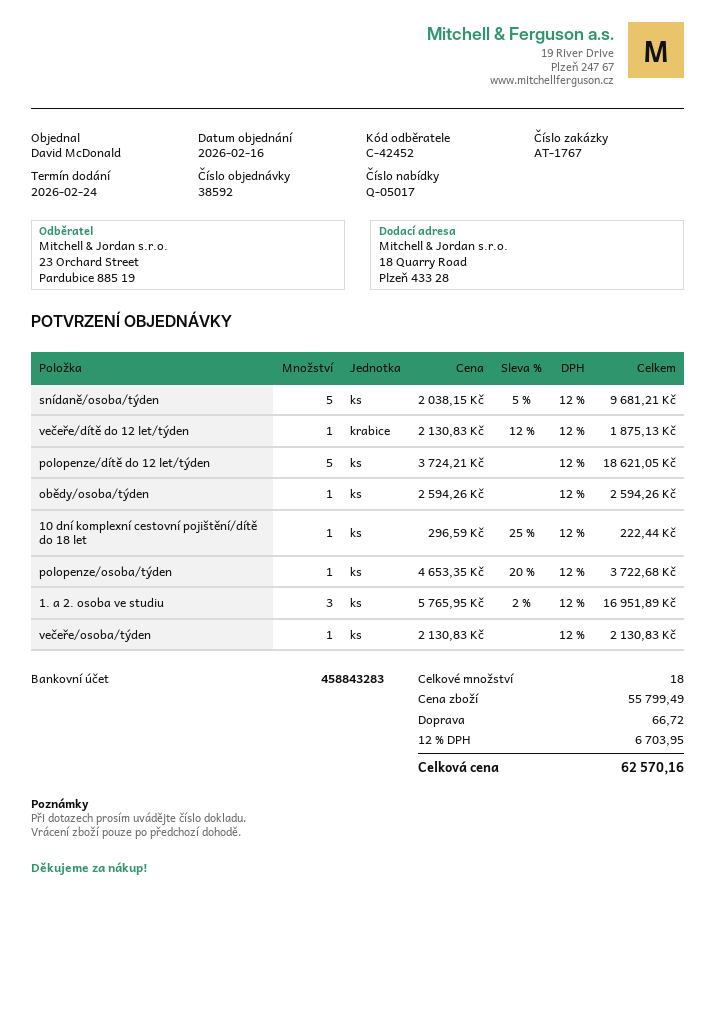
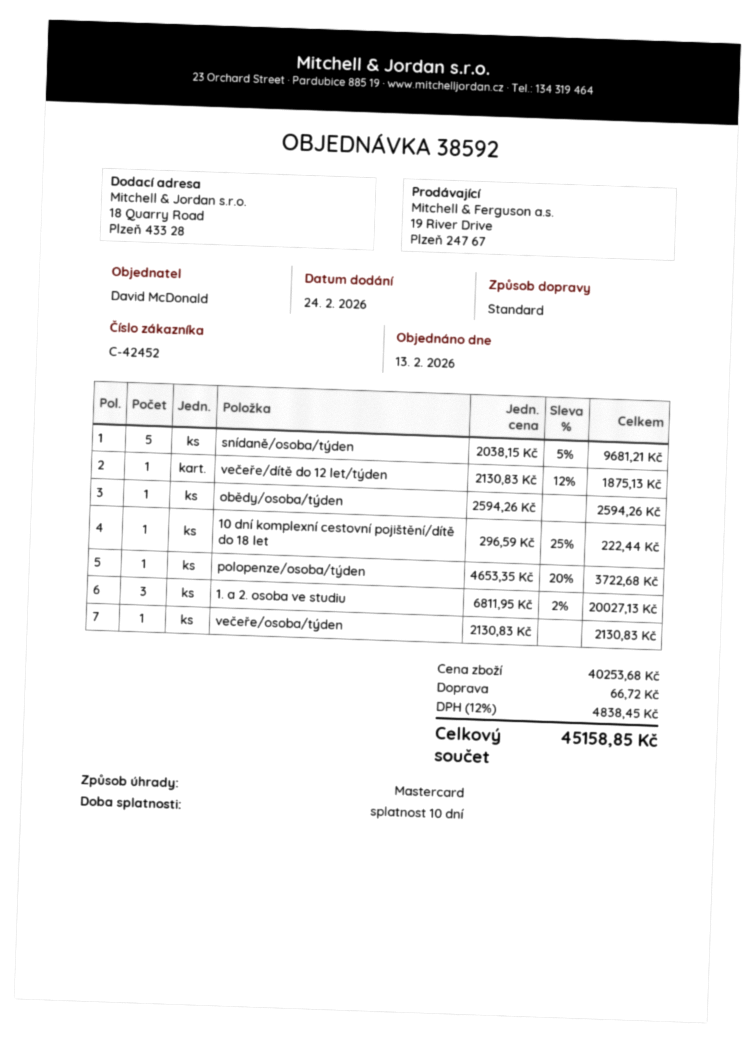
order date: 2026-02-16 -> 2026-02-13
polopenze/dítě do 12 let/týden: 5 x 3724.21 = 18621.05 -> none
1. a 2. osoba ve studiu: 3 x 5765.95 - 2% = 16951.89 -> 3 x 6811.95 - 2% = 20027.13
subtotal: 55799.49 -> 40253.68
tax: 12% = 6703.95 -> 12% = 4838.45
total: 62570.16 -> 45158.85

